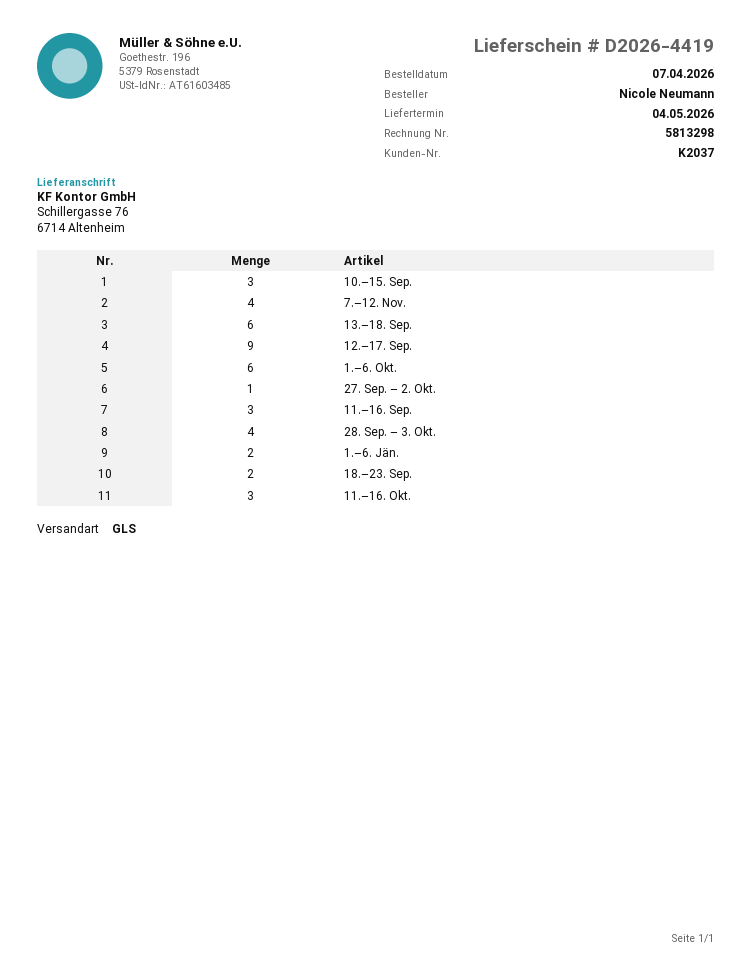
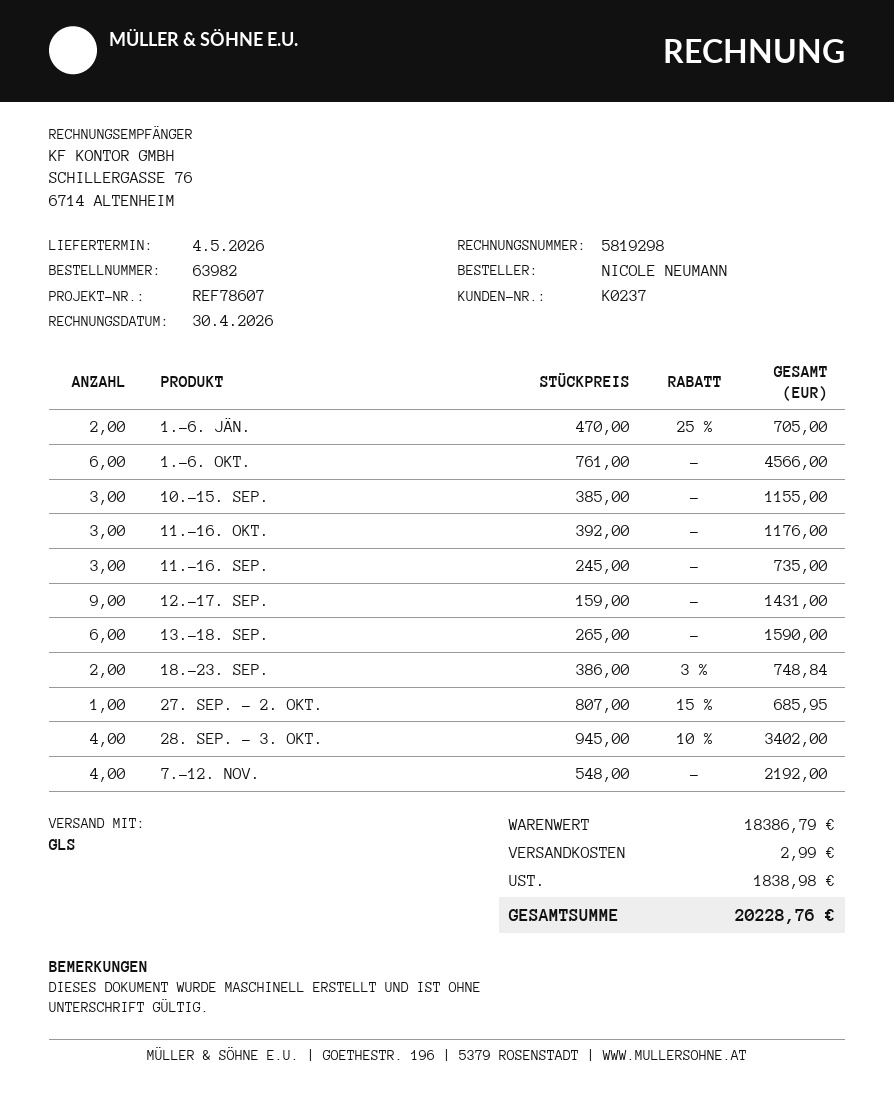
invoice number: 5813298 -> 5819298
customer number: K2037 -> K0237

